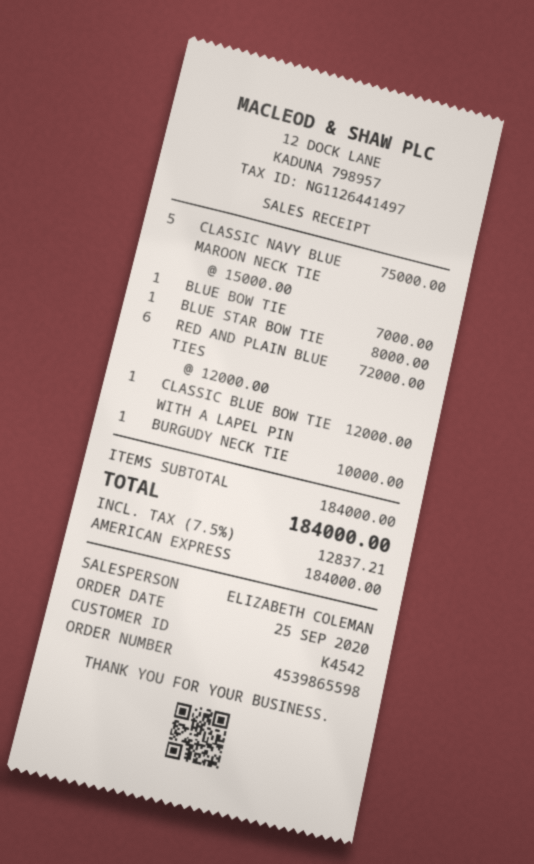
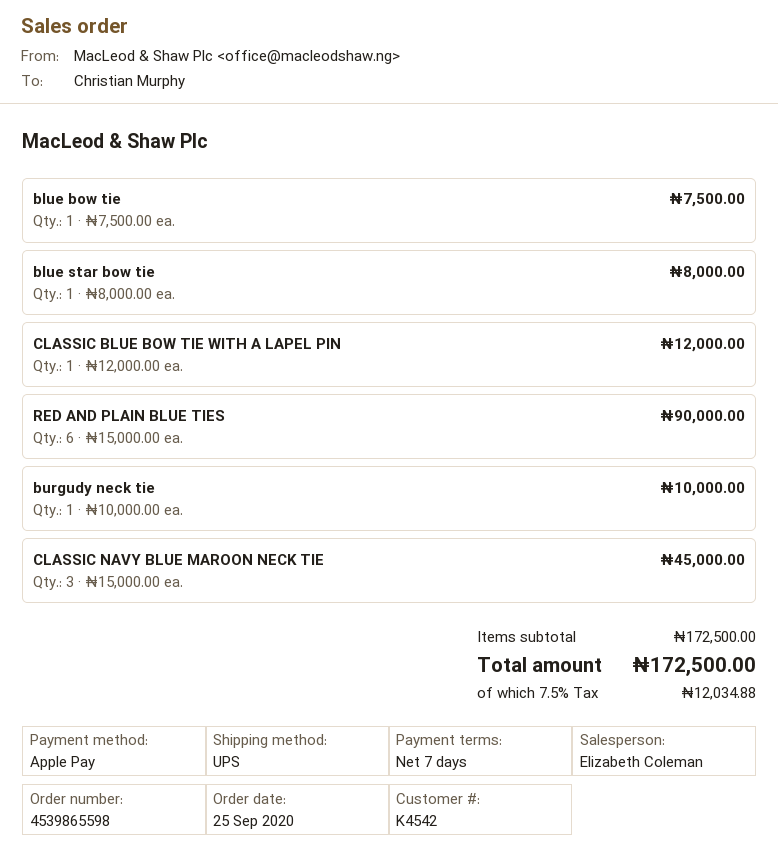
payment method: American Express -> Apple Pay
CLASSIC NAVY BLUE MAROON NECK TIE: 5 x 15000.00 = 75000.00 -> 3 x 15000.00 = 45000.00
BLUE BOW TIE: 1 x 7000.00 = 7000.00 -> 1 x 7500.00 = 7500.00
RED AND PLAIN BLUE TIES: 6 x 12000.00 = 72000.00 -> 6 x 15000.00 = 90000.00
subtotal: 184000.00 -> 172500.00
tax: 7.5% = 12837.21 -> 7.5% = 12034.88
total: 184000.00 -> 172500.00

